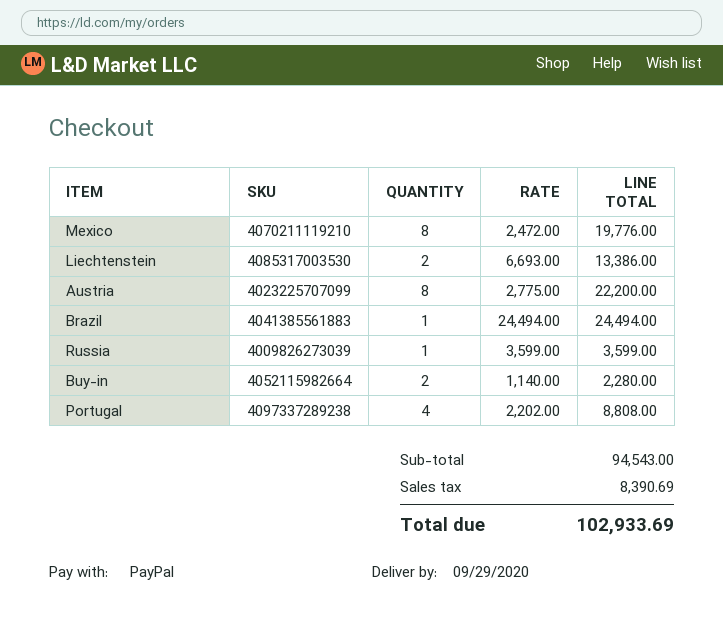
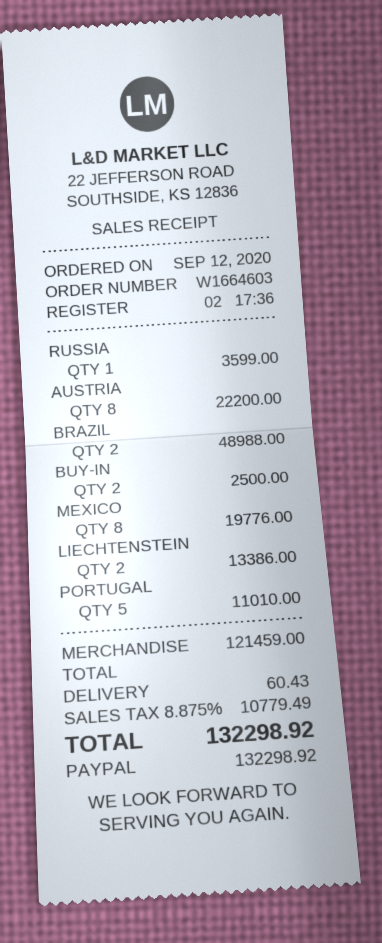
Brazil: 1 for 24494.00 -> 2 for 48988.00
Buy-in: 2 for 2280.00 -> 2 for 2500.00
Portugal: 4 for 8808.00 -> 5 for 11010.00
subtotal: 94543.00 -> 121459.00
shipping: none -> 60.43
tax: 8390.69 -> 10779.49
total: 102933.69 -> 132298.92

